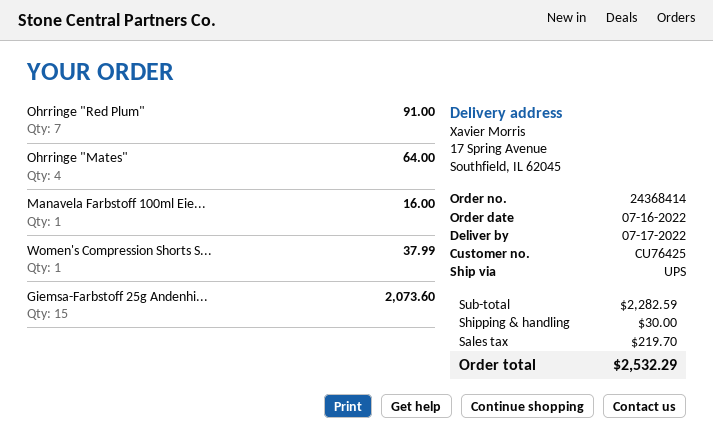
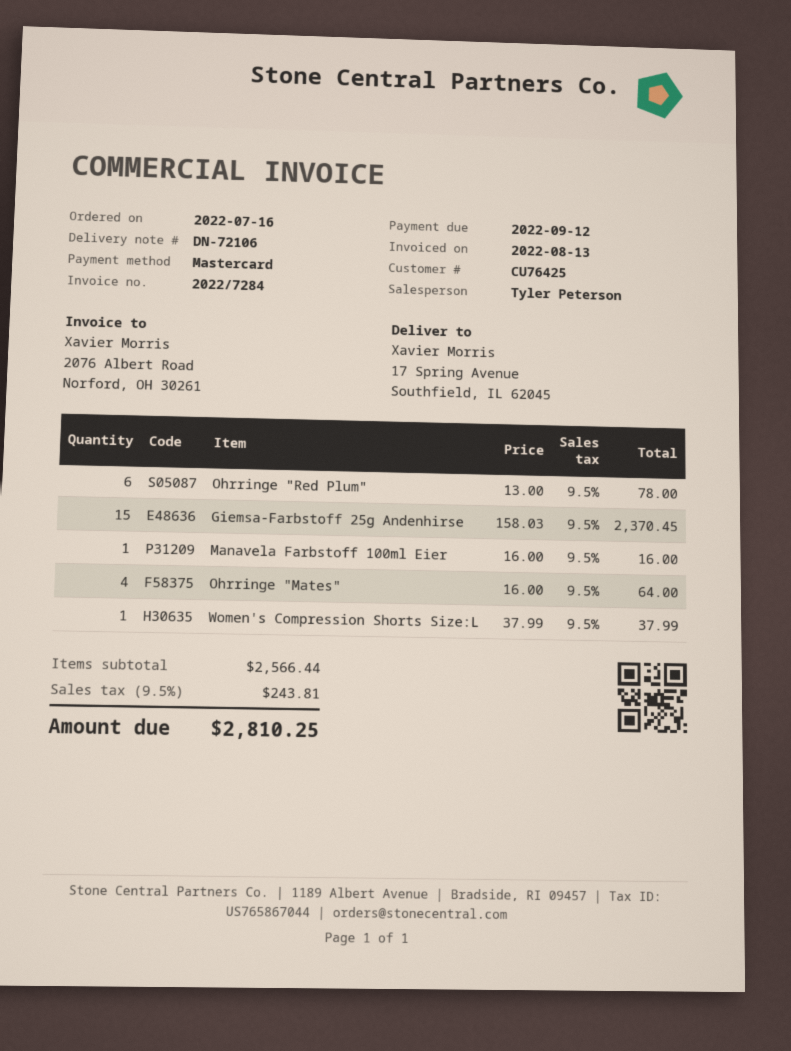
Ohrringe "Red Plum": 7 for 91.00 -> 6 for 78.00
Giemsa-Farbstoff 25g Andenhi...: 15 for 2073.60 -> 15 for 2370.45
subtotal: 2282.59 -> 2566.44
shipping: 30.00 -> none
tax: 219.70 -> 243.81
total: 2532.29 -> 2810.25

